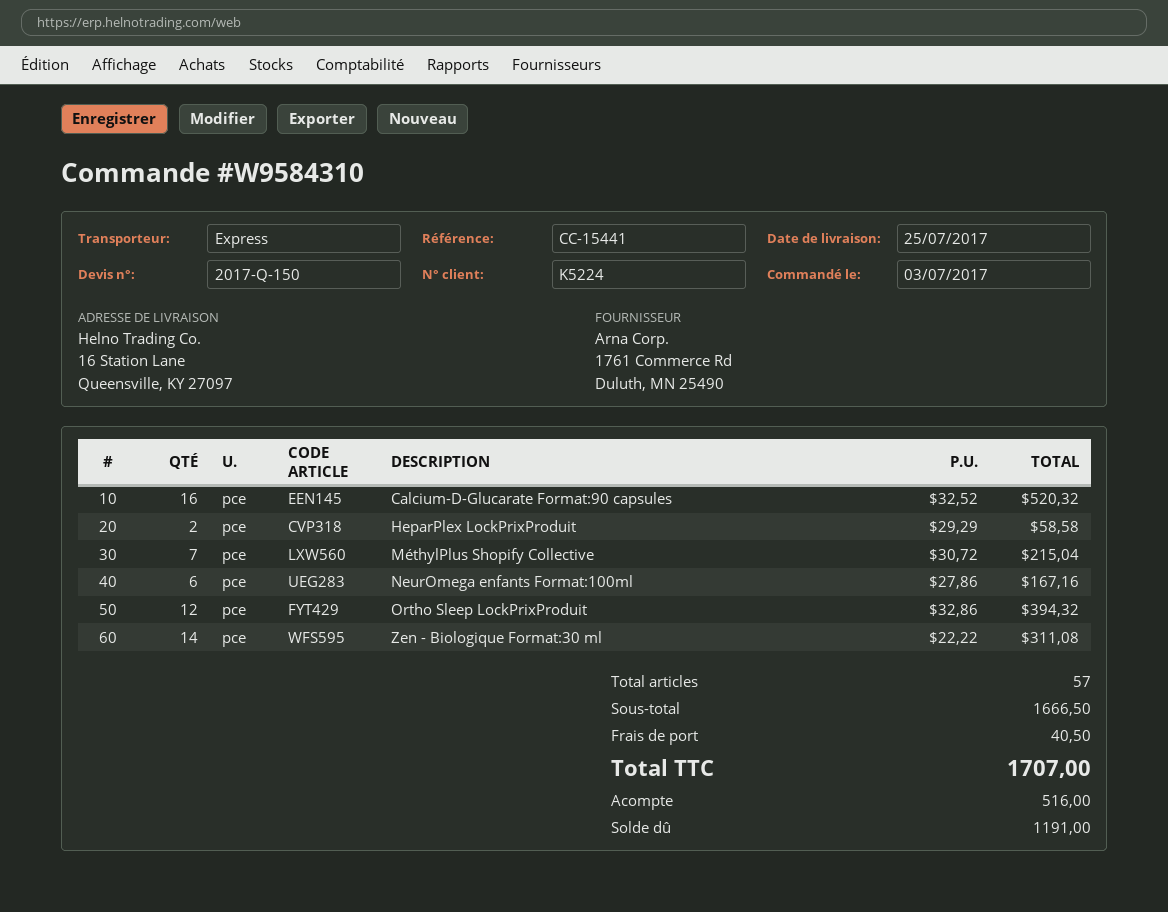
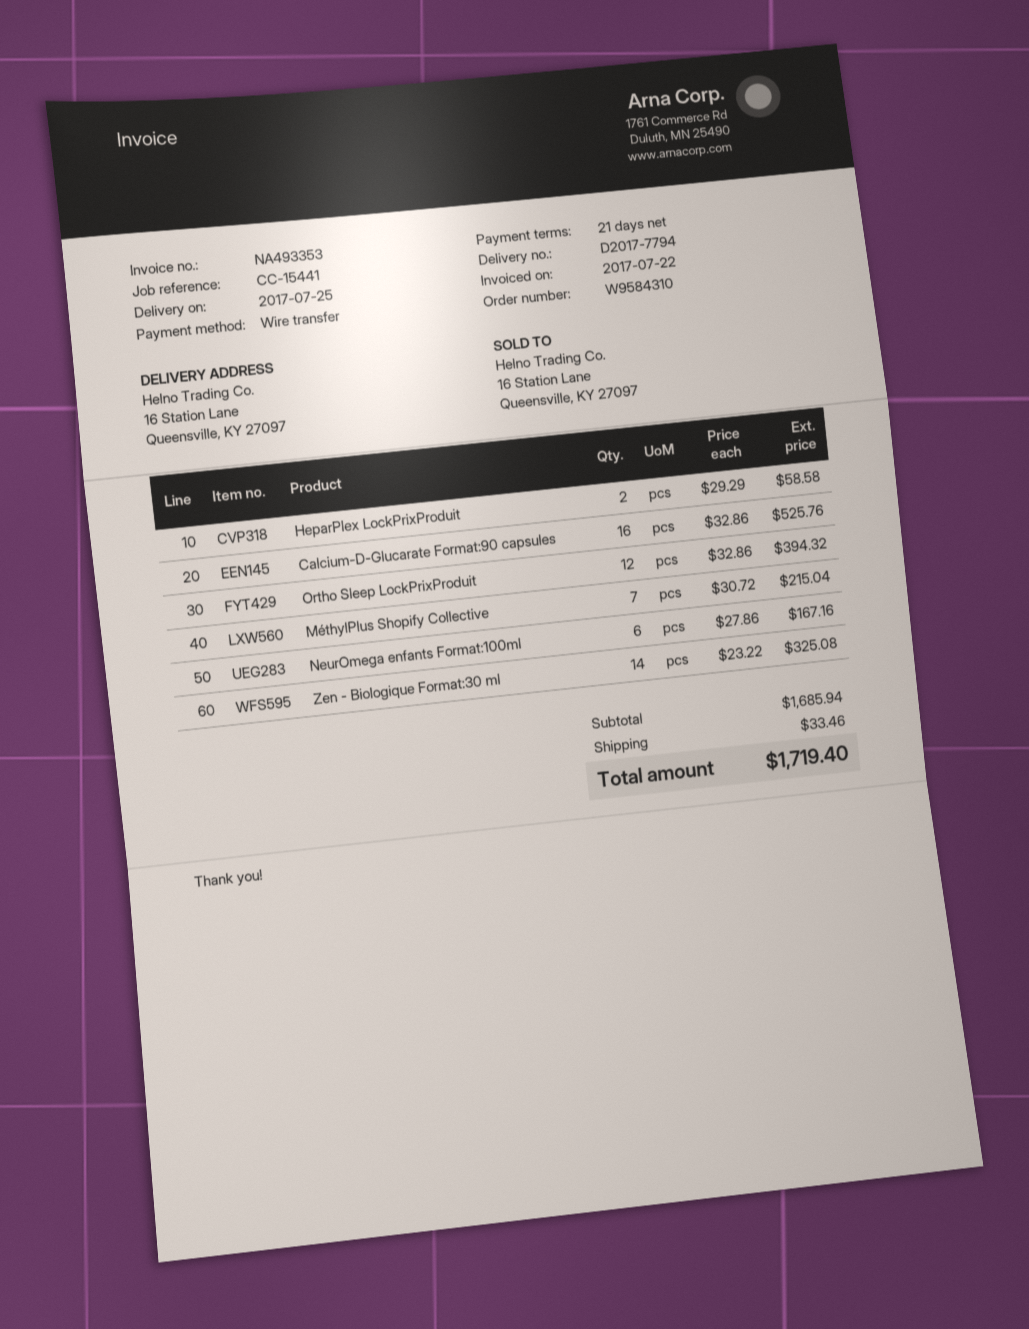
Calcium-D-Glucarate Format:90 capsules: 16 x 32.52 = 520.32 -> 16 x 32.86 = 525.76
Zen - Biologique Format:30 ml: 14 x 22.22 = 311.08 -> 14 x 23.22 = 325.08
subtotal: 1666.50 -> 1685.94
shipping: 40.50 -> 33.46
total: 1707.00 -> 1719.40

